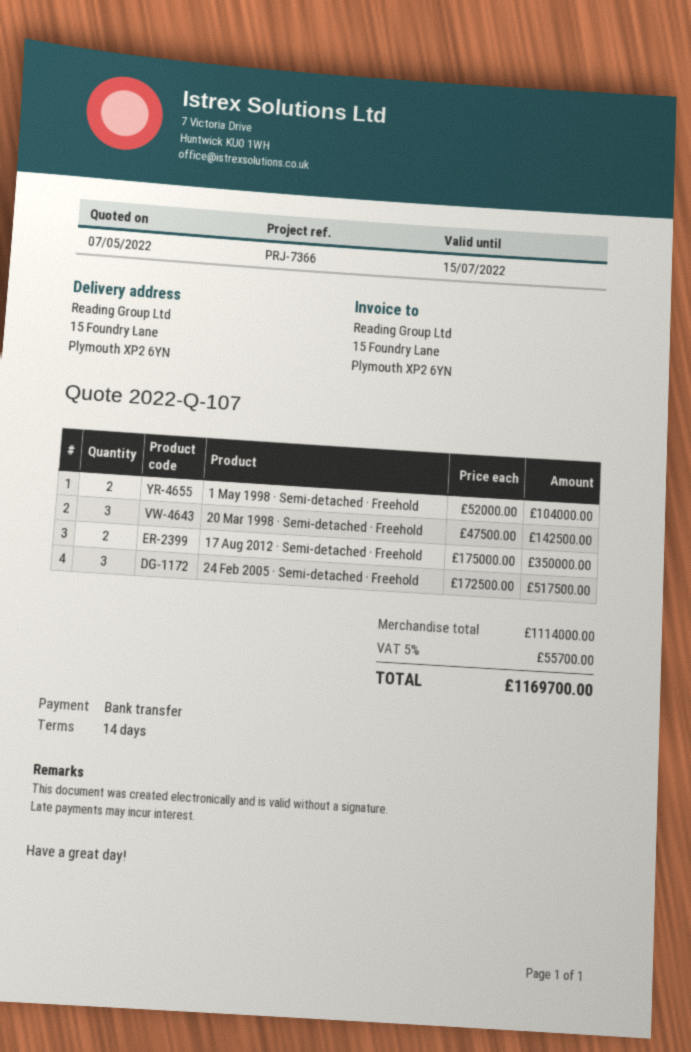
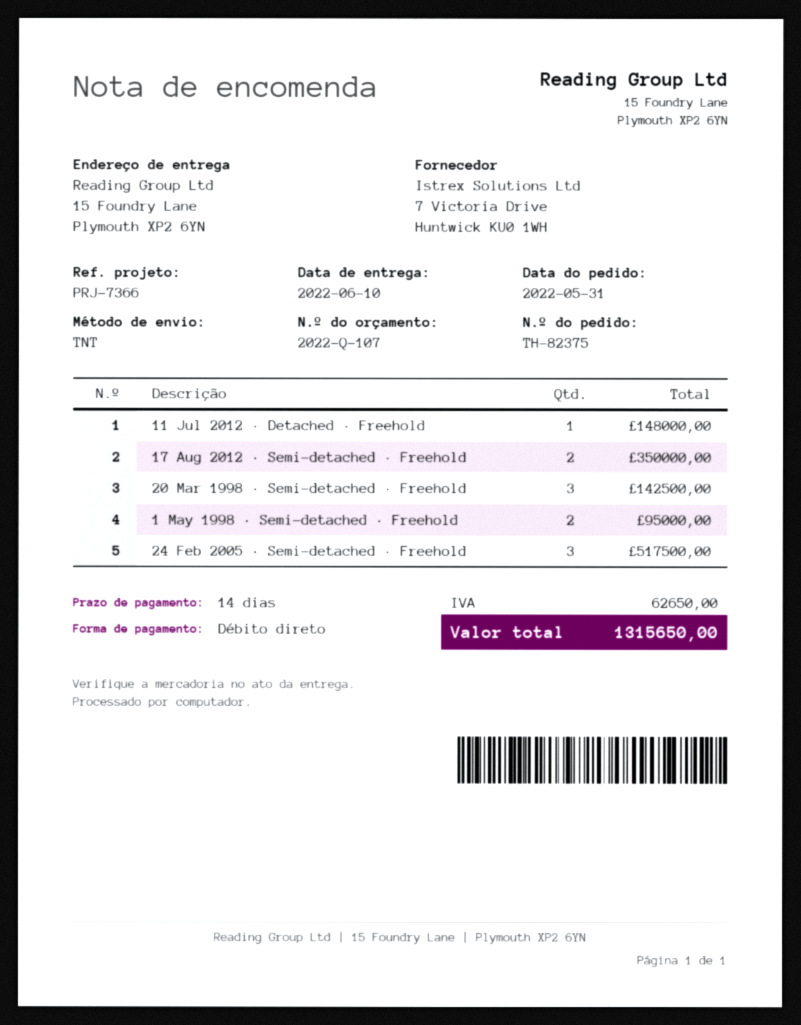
payment method: bank transfer -> direct debit
1 May 1998 · Semi-detached · Freehold: 2 for 104000.00 -> 2 for 95000.00
11 Jul 2012 · Detached · Freehold: none -> 1 for 148000.00
tax: 55700.00 -> 62650.00
total: 1169700.00 -> 1315650.00

